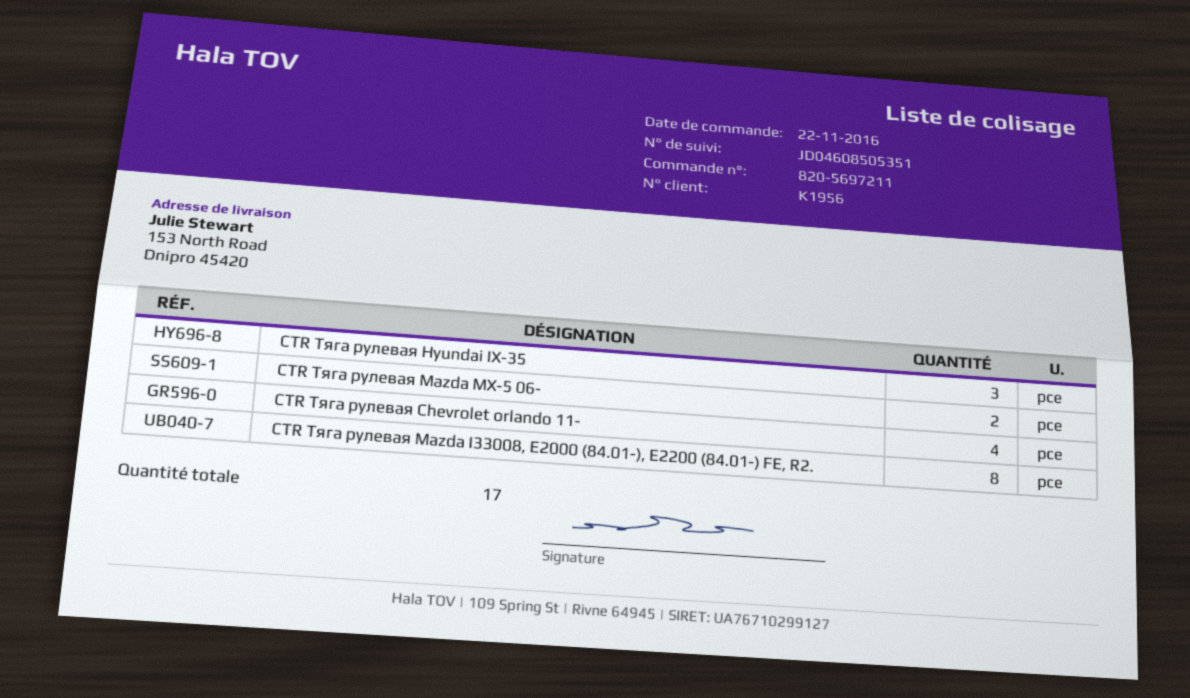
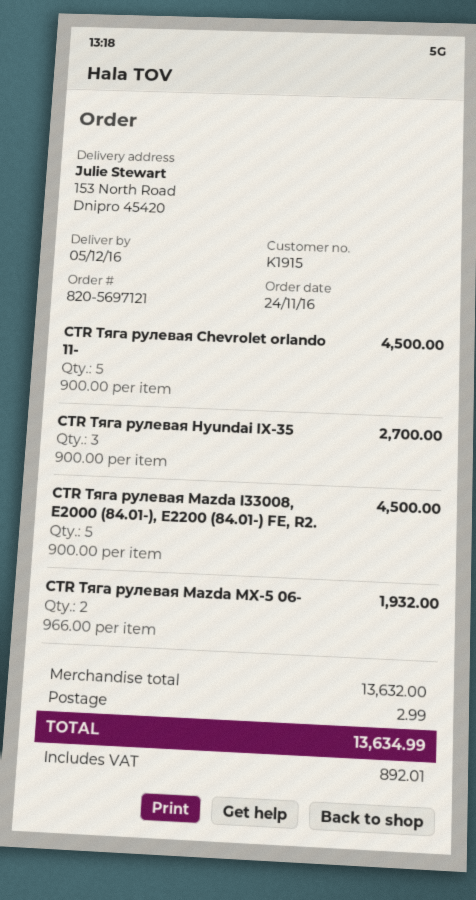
order number: 820-5697211 -> 820-5697121
order date: 2016-11-22 -> 2016-11-24
customer number: K1956 -> K1915
CTR Тяга рулевая Chevrolet orlando 11-: 4 -> 5
CTR Тяга рулевая Mazda I33008, E2000 (84.01-), E2200 (84.01-) FE, R2.: 8 -> 5

